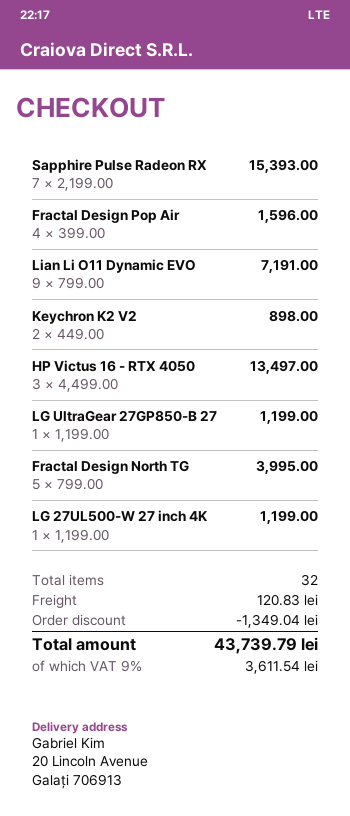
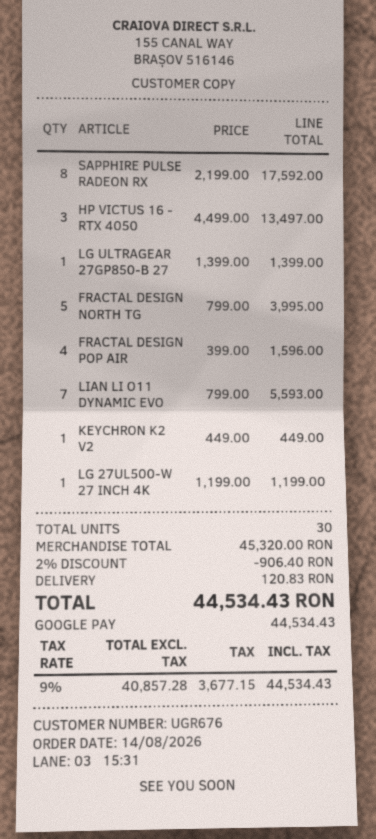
Sapphire Pulse Radeon RX: 7 x 2199.00 = 15393.00 -> 8 x 2199.00 = 17592.00
Lian Li O11 Dynamic EVO: 9 x 799.00 = 7191.00 -> 7 x 799.00 = 5593.00
Keychron K2 V2: 2 x 449.00 = 898.00 -> 1 x 449.00 = 449.00
LG UltraGear 27GP850-B 27: 1 x 1199.00 = 1199.00 -> 1 x 1399.00 = 1399.00
total quantity: 32 -> 30
discount: 1349.04 -> 906.40
tax: 9% = 3611.54 -> 9% = 3677.15
total: 43739.79 -> 44534.43

